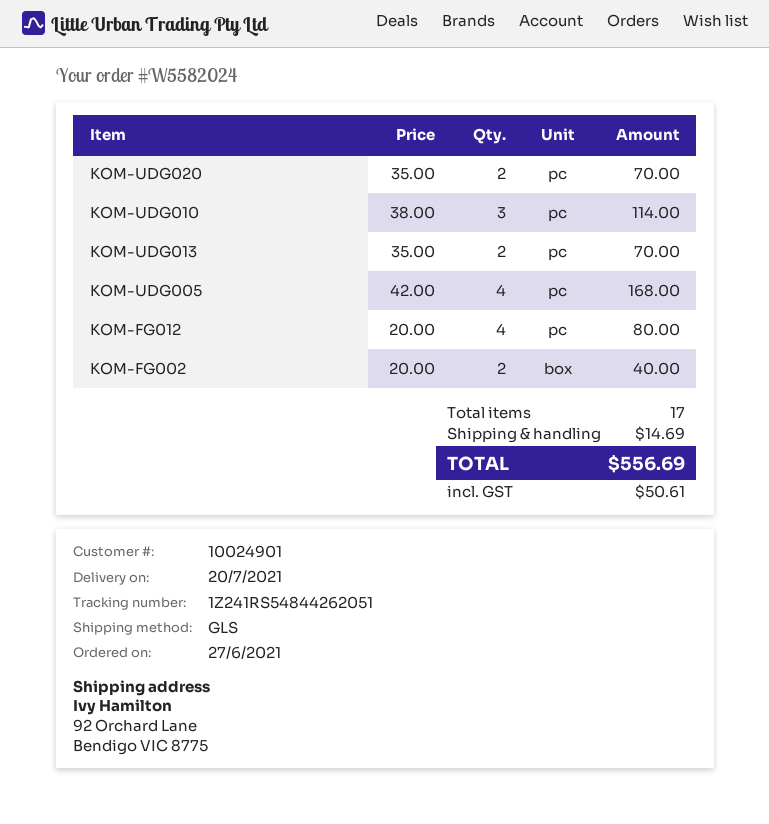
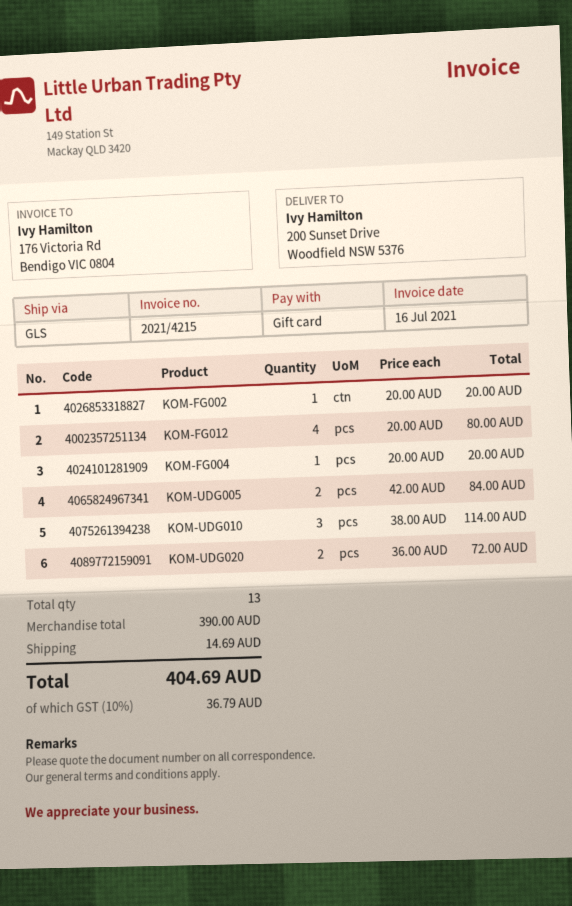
ship to: 92 Orchard Lane, Bendigo VIC 8775 -> 200 Sunset Drive, Woodfield NSW 5376
KOM-UDG020: 2 x 35.00 = 70.00 -> 2 x 36.00 = 72.00
KOM-UDG013: 2 x 35.00 = 70.00 -> none
KOM-UDG005: 4 x 42.00 = 168.00 -> 2 x 42.00 = 84.00
KOM-FG002: 2 x 20.00 = 40.00 -> 1 x 20.00 = 20.00
KOM-FG004: none -> 1 x 20.00 = 20.00
total quantity: 17 -> 13
tax: 50.61 -> 36.79
total: 556.69 -> 404.69

